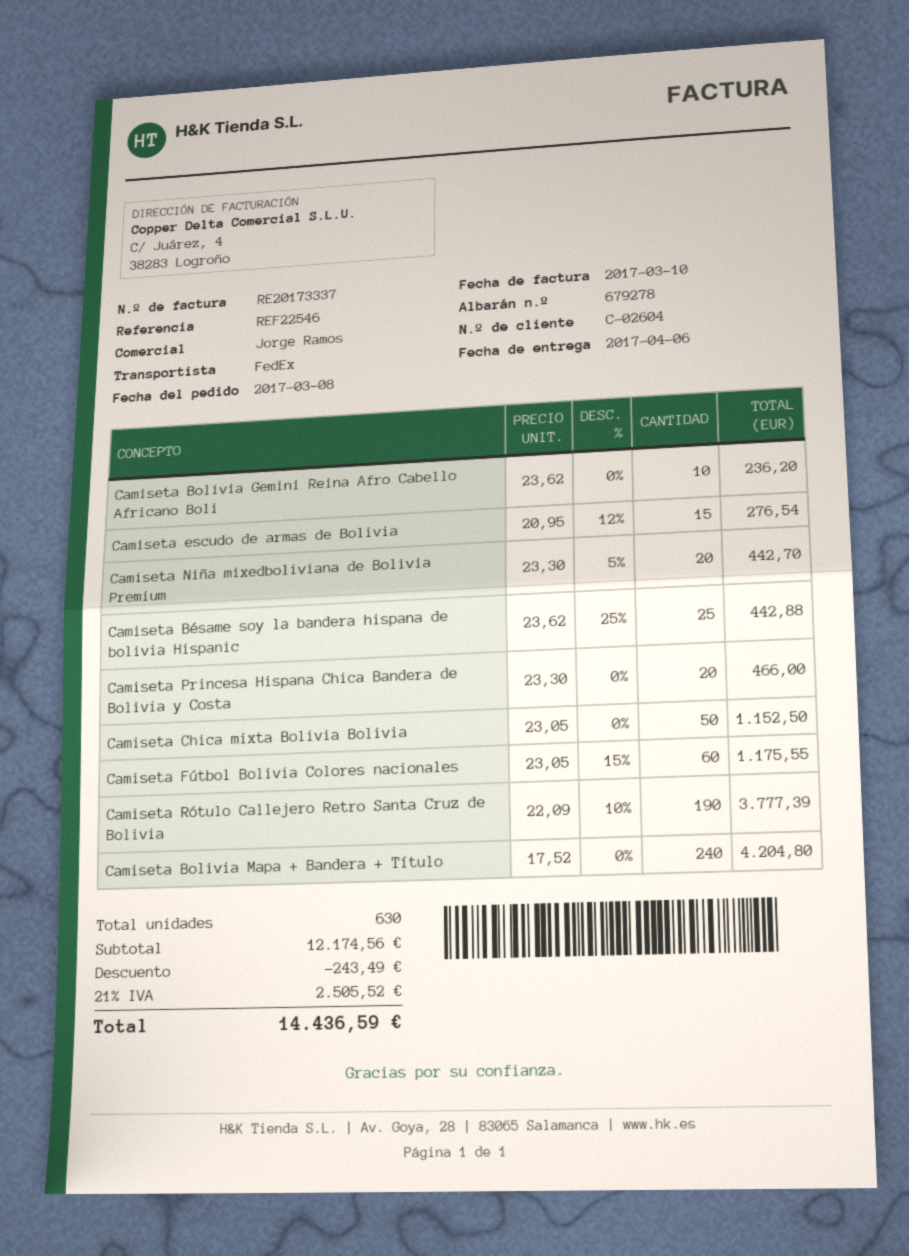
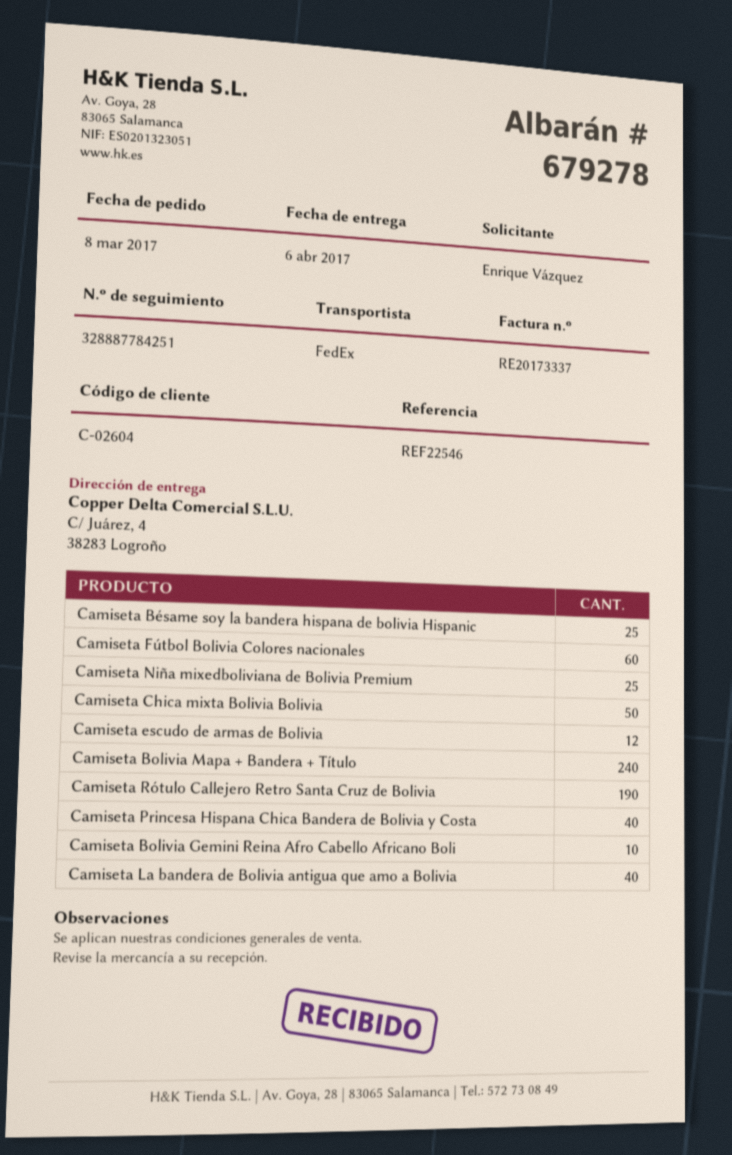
Camiseta escudo de armas de Bolivia: 15 -> 12
Camiseta Niña mixedboliviana de Bolivia Premium: 20 -> 25
Camiseta Princesa Hispana Chica Bandera de Bolivia y Costa: 20 -> 40
Camiseta La bandera de Bolivia antigua que amo a Bolivia: none -> 40

